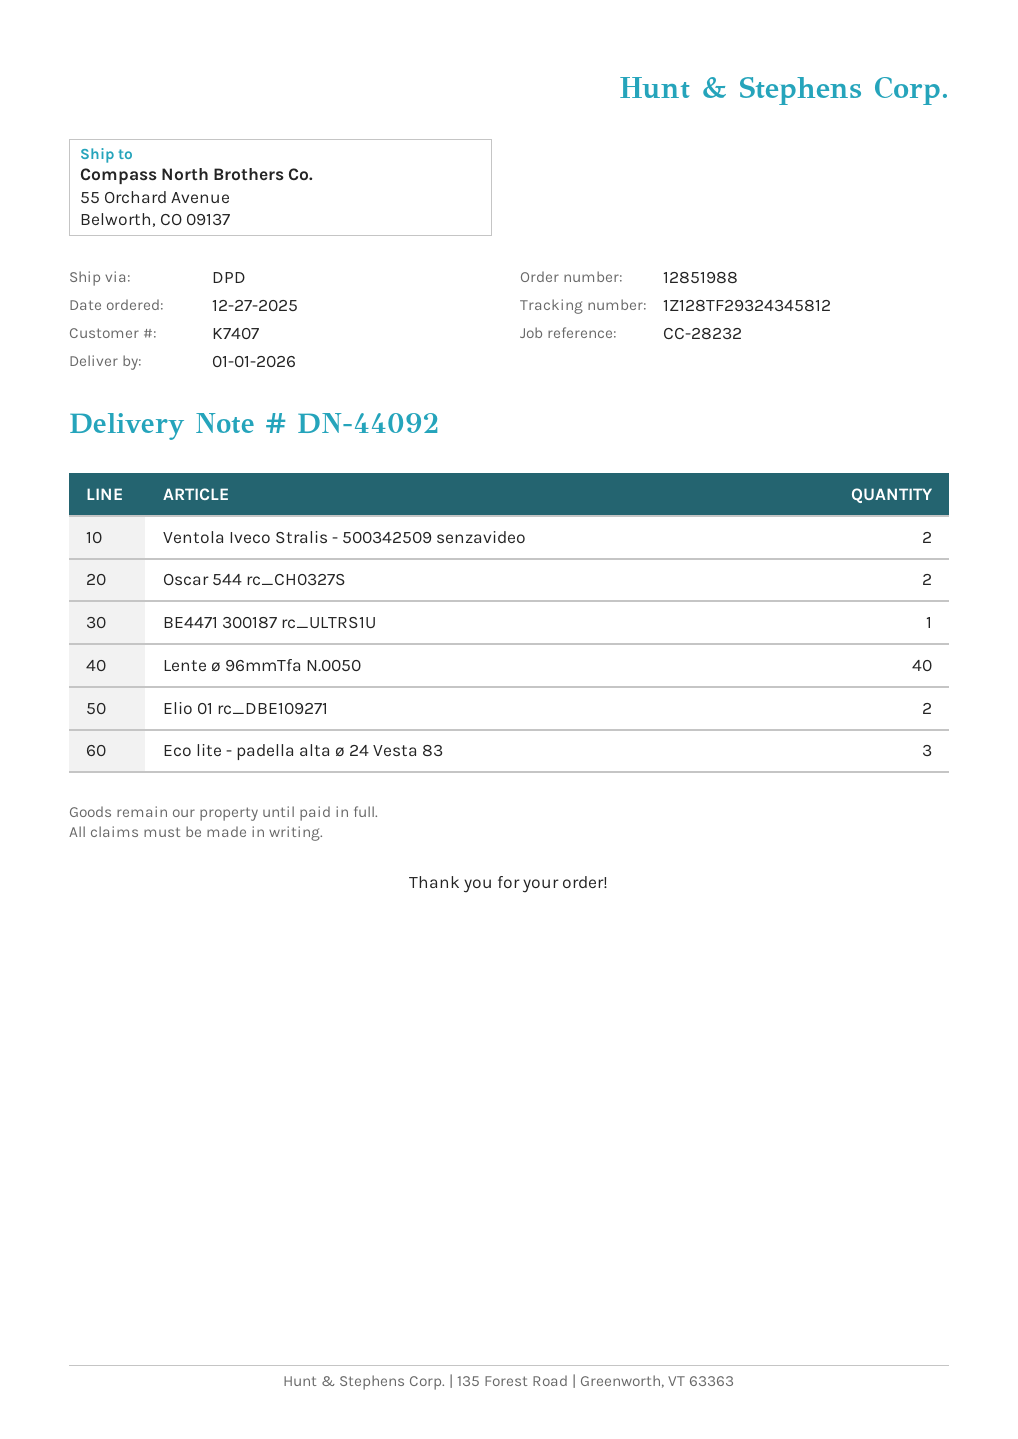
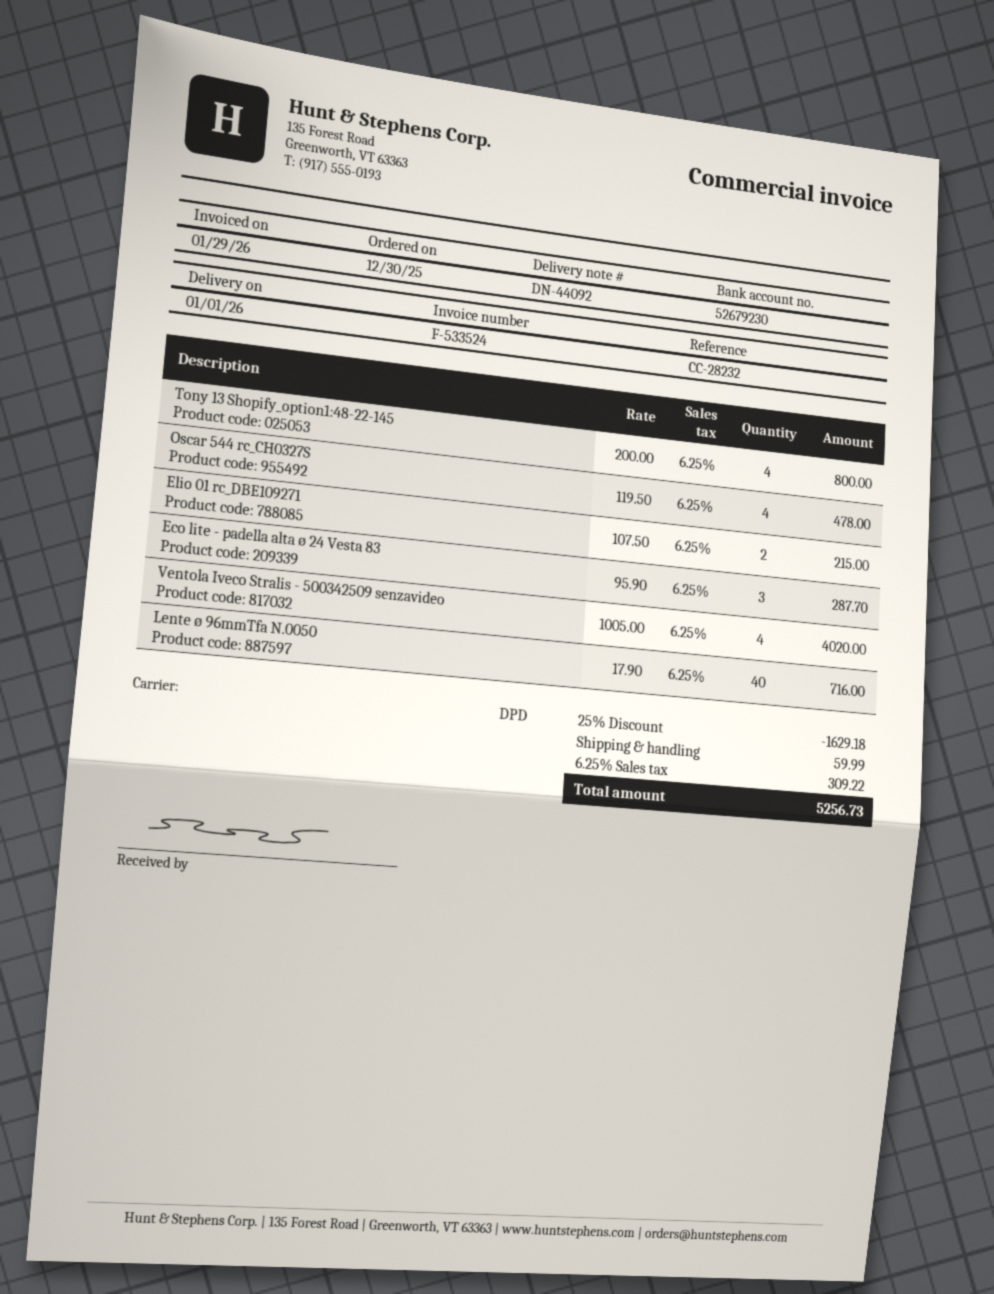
order date: 2025-12-27 -> 2025-12-30
Ventola Iveco Stralis - 500342509 senzavideo: 2 -> 4
Oscar 544 rc_CH0327S: 2 -> 4
BE4471 300187 rc_ULTRS1U: 1 -> none
Tony 13 Shopify_option1:48-22-145: none -> 4

